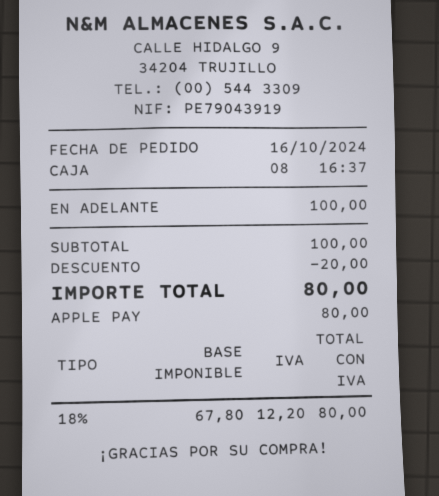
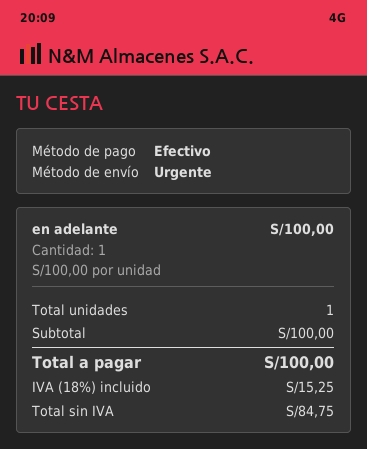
payment method: Apple Pay -> cash
discount: 20.00 -> none
net: 67.80 -> 84.75
tax: 18% = 12.20 -> 18% = 15.25
total: 80.00 -> 100.00

